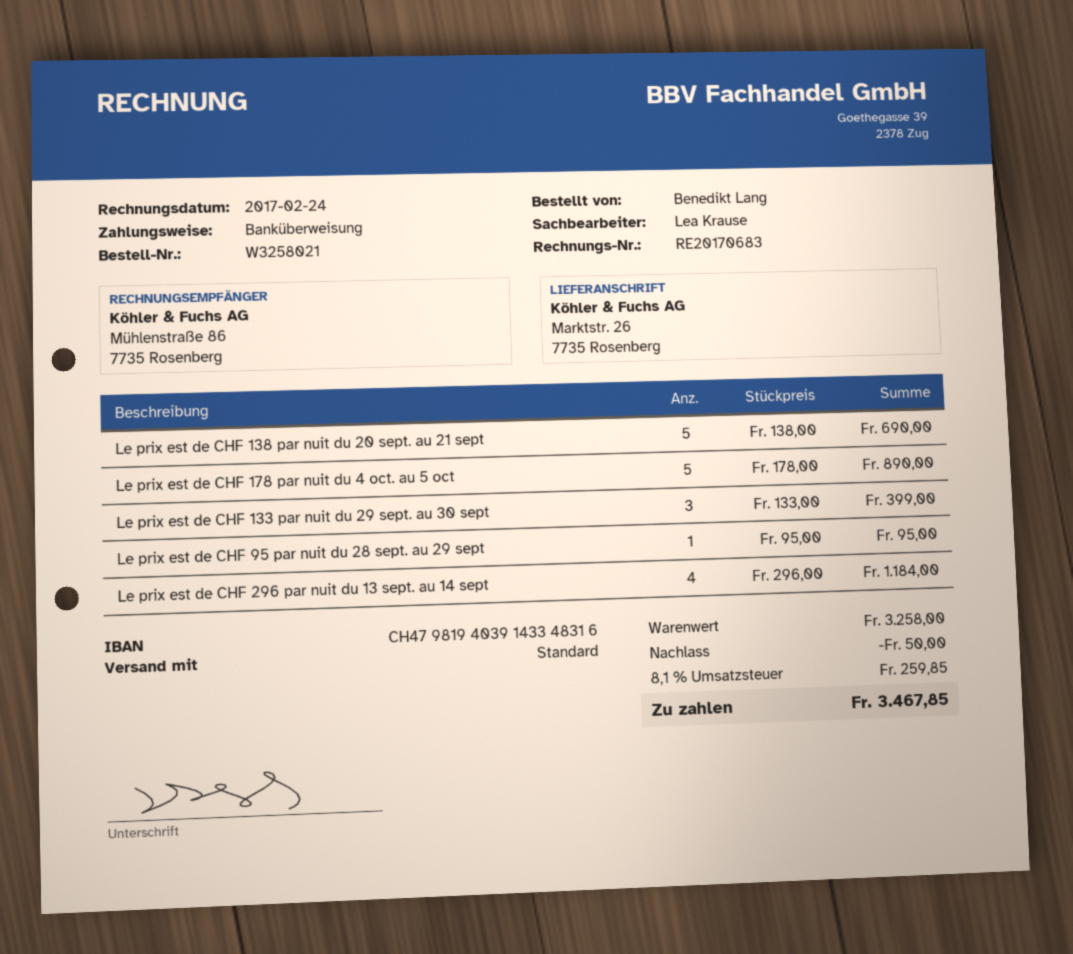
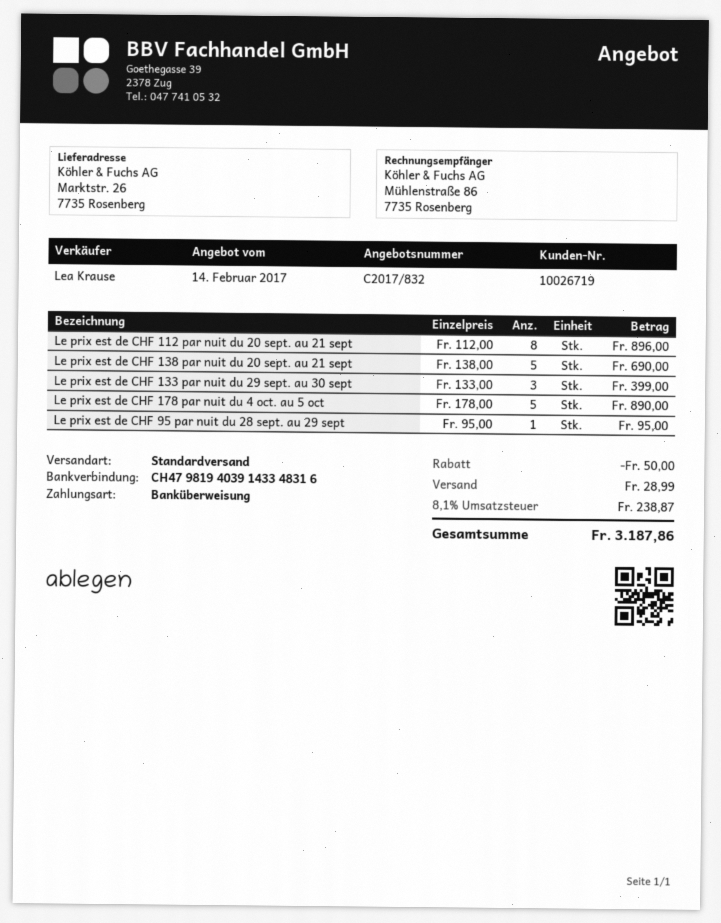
Le prix est de CHF 296 par nuit du 13 sept. au 14 sept: 4 x 296.00 = 1184.00 -> none
Le prix est de CHF 112 par nuit du 20 sept. au 21 sept: none -> 8 x 112.00 = 896.00
shipping: none -> 28.99
tax: 8.1% = 259.85 -> 8.1% = 238.87
total: 3467.85 -> 3187.86

